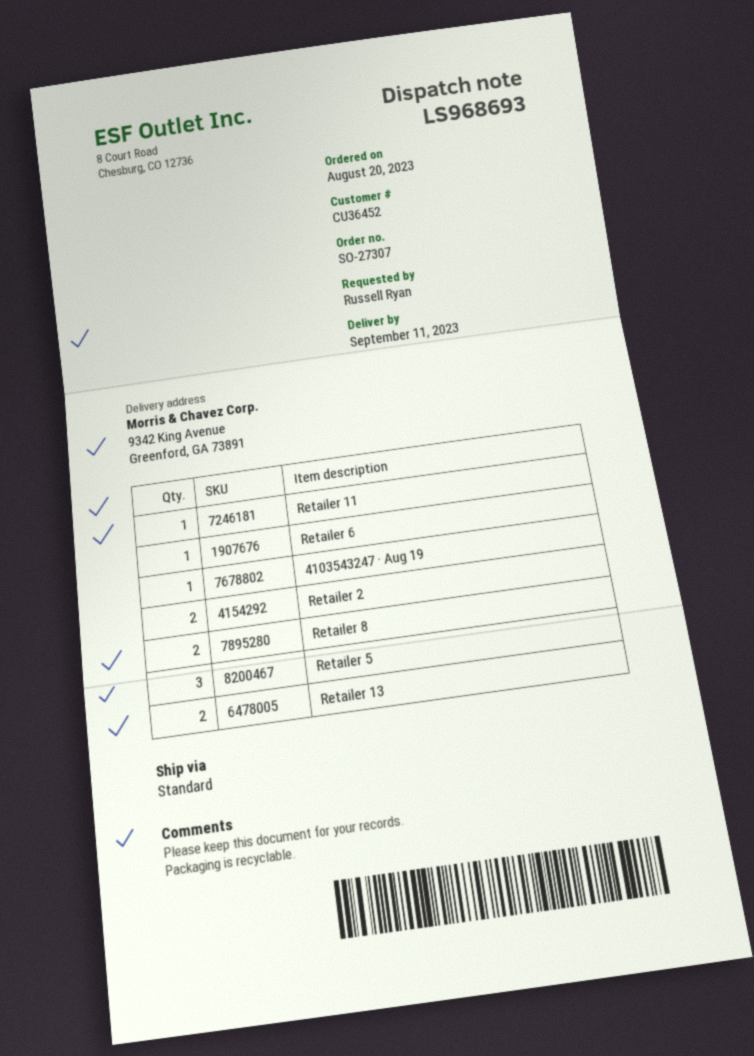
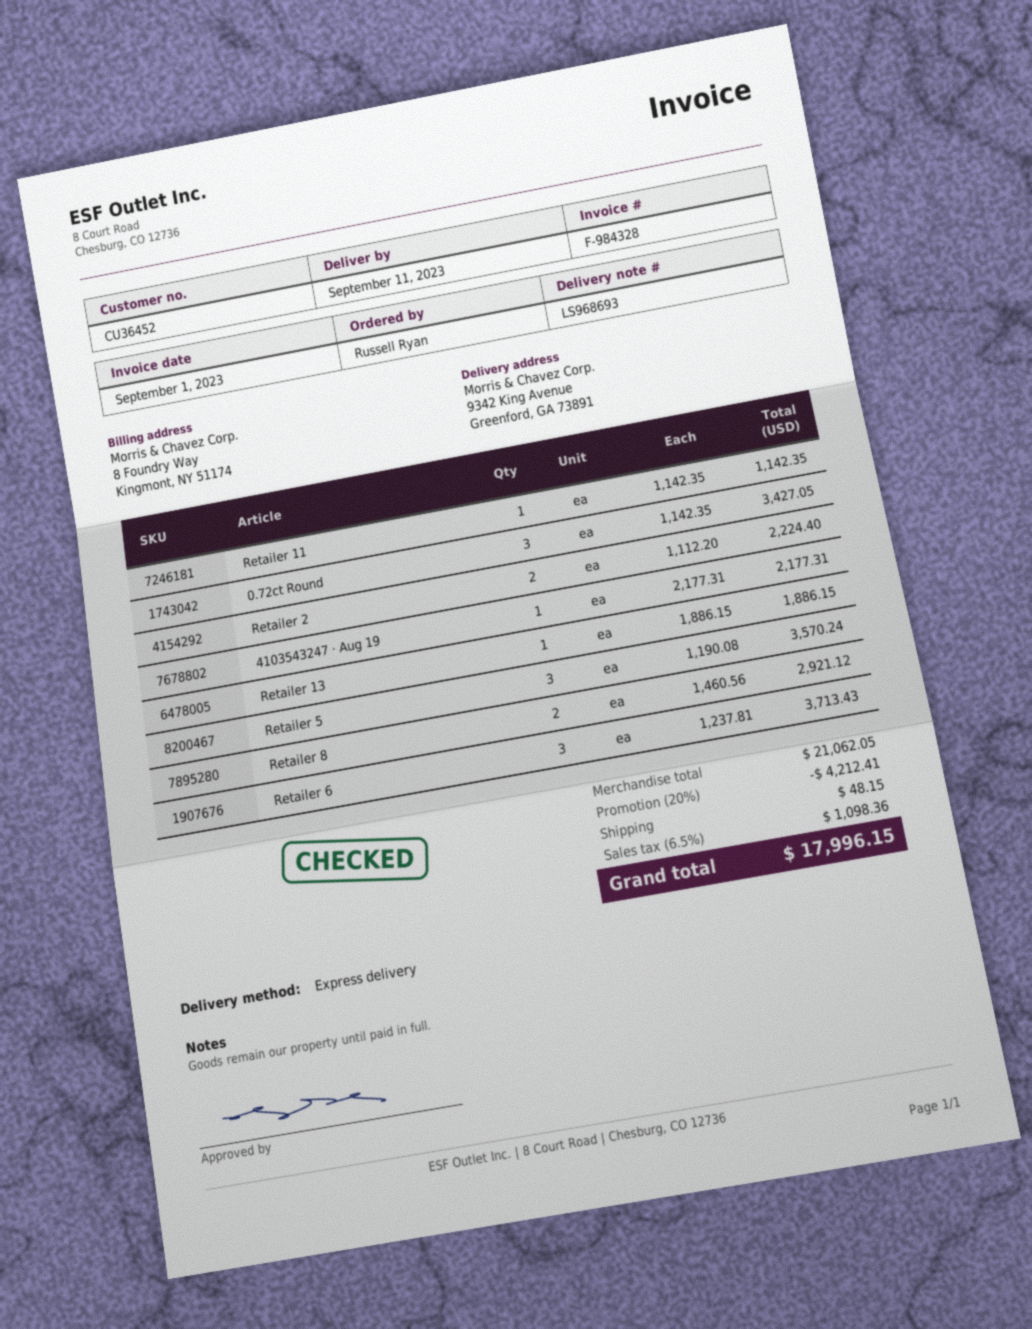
shipping method: standard -> express
Retailer 6: 1 -> 3
Retailer 13: 2 -> 1
0.72ct Round: none -> 3

